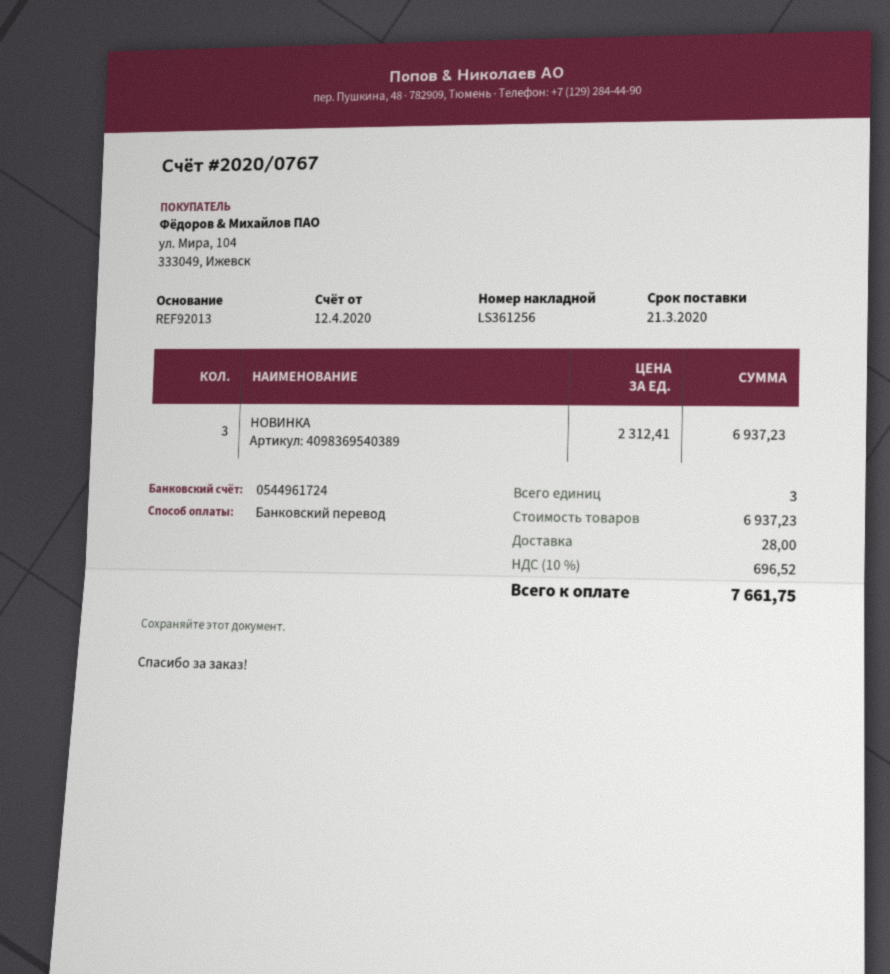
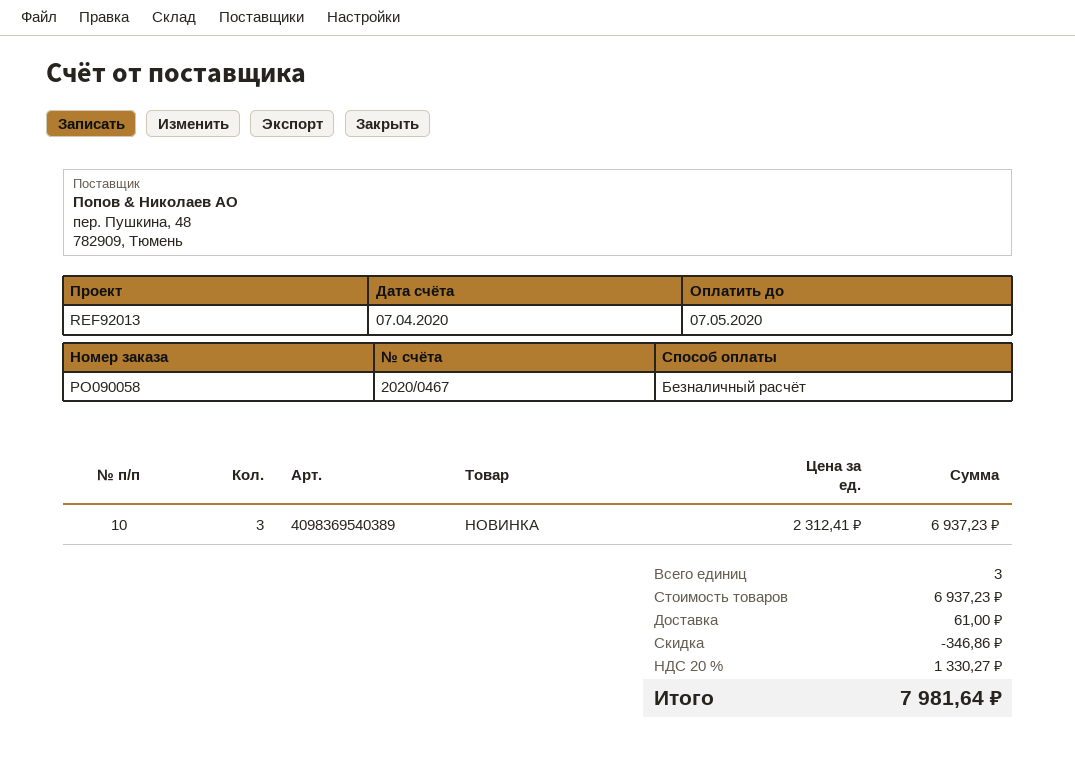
invoice number: 2020/0767 -> 2020/0467
invoice date: 2020-04-12 -> 2020-04-07
discount: none -> 346.86
shipping: 28.00 -> 61.00
tax: 10% = 696.52 -> 20% = 1330.27
total: 7661.75 -> 7981.64

